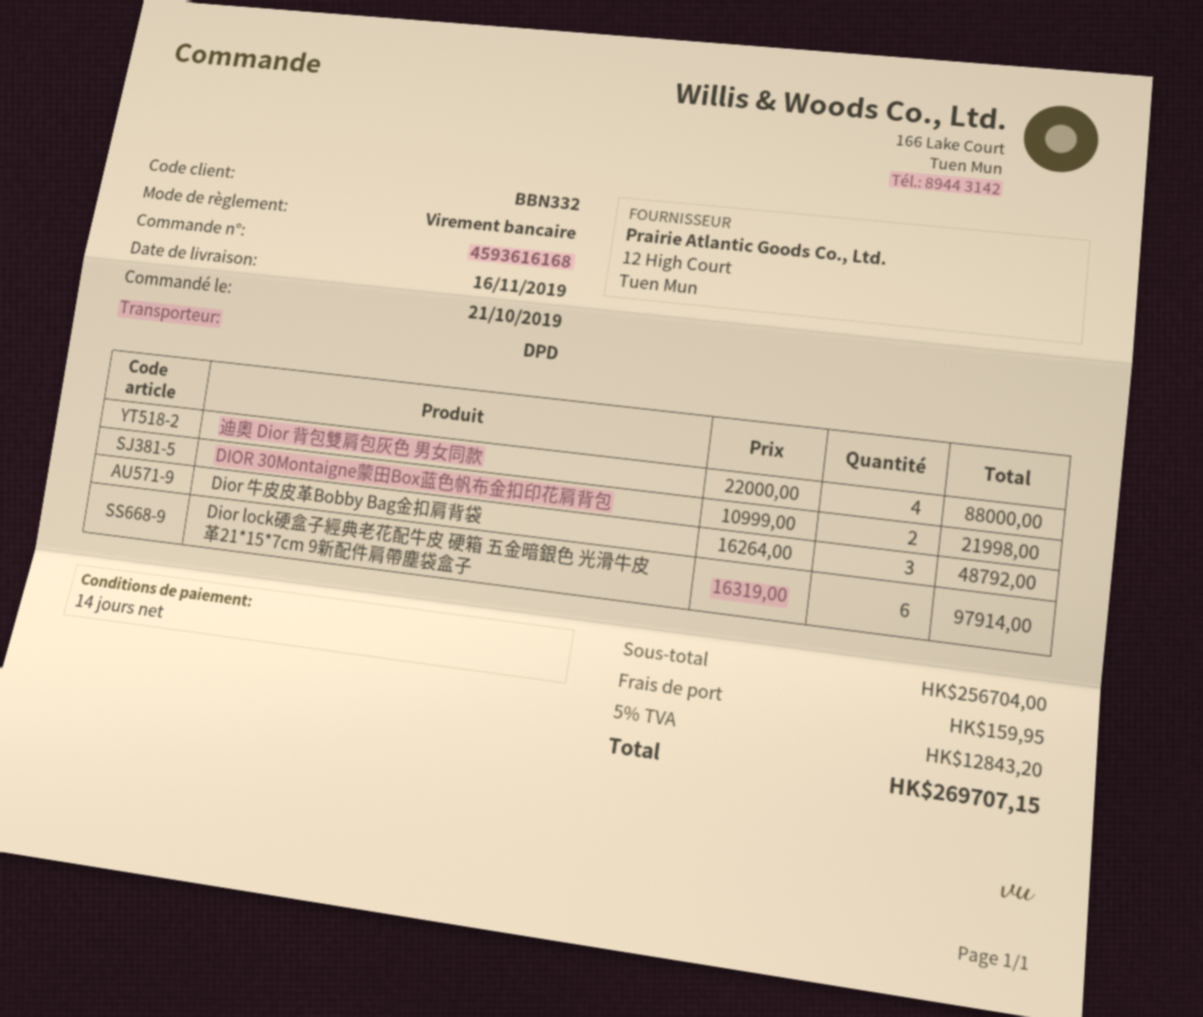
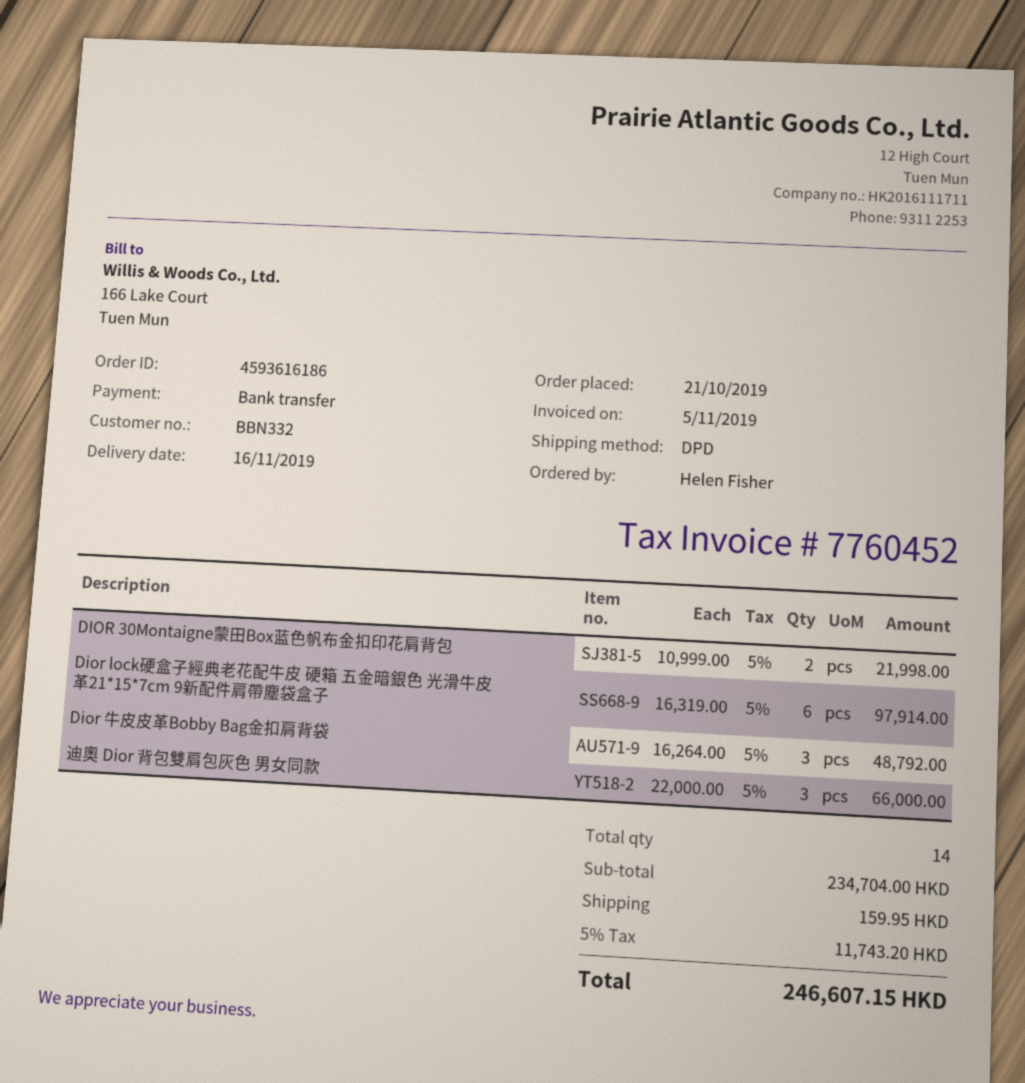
order number: 4593616168 -> 4593616186
迪奧 Dior 背包雙肩包灰色 男女同款: 4 x 22000.00 = 88000.00 -> 3 x 22000.00 = 66000.00
subtotal: 256704.00 -> 234704.00
tax: 5% = 12843.20 -> 5% = 11743.20
total: 269707.15 -> 246607.15

